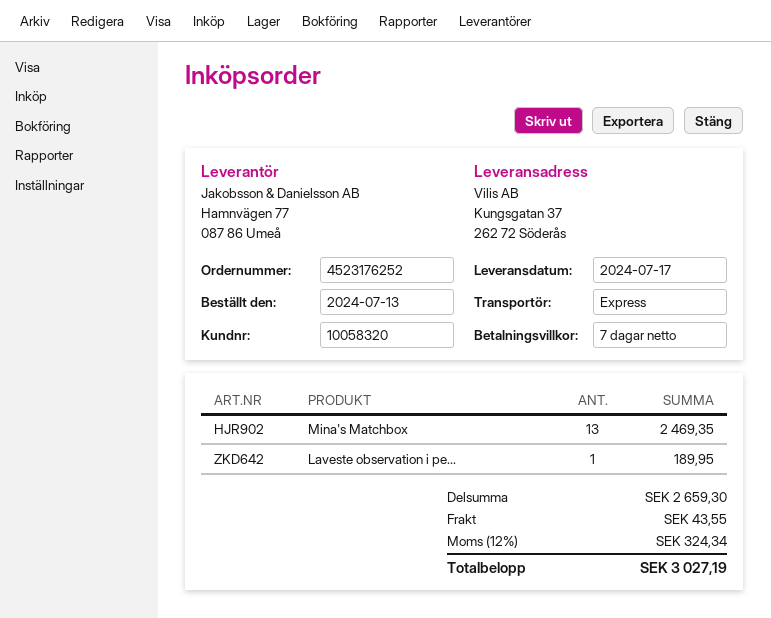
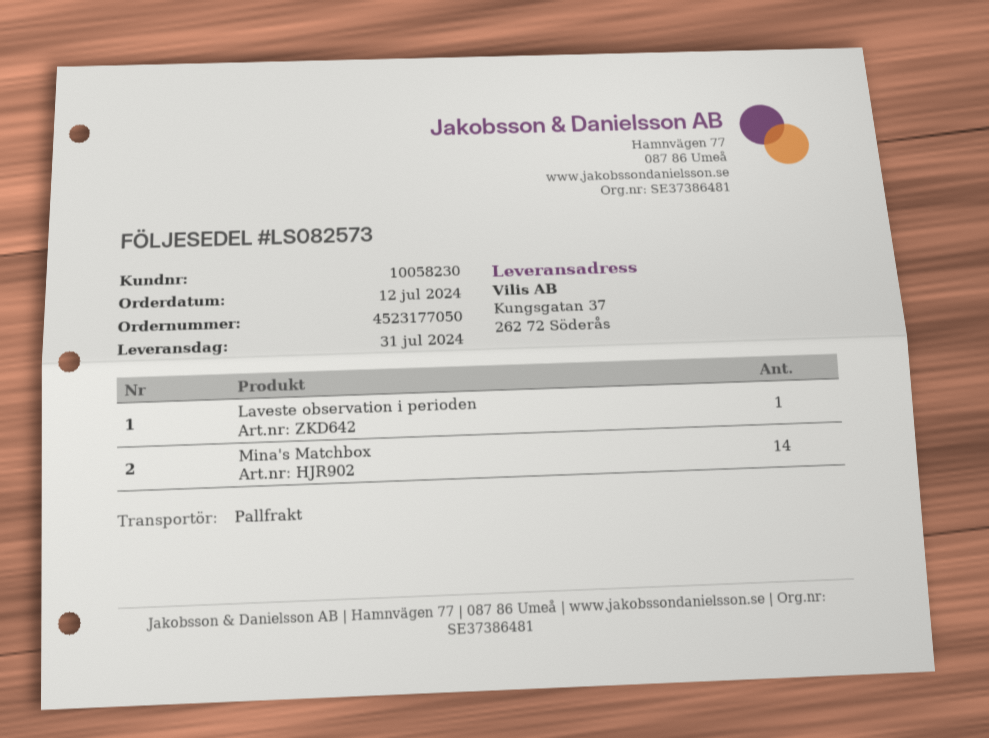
order number: 4523176252 -> 4523177050
order date: 2024-07-13 -> 2024-07-12
delivery date: 2024-07-17 -> 2024-07-31
customer number: 10058320 -> 10058230
shipping method: express -> pallet freight
Mina's Matchbox: 13 -> 14

